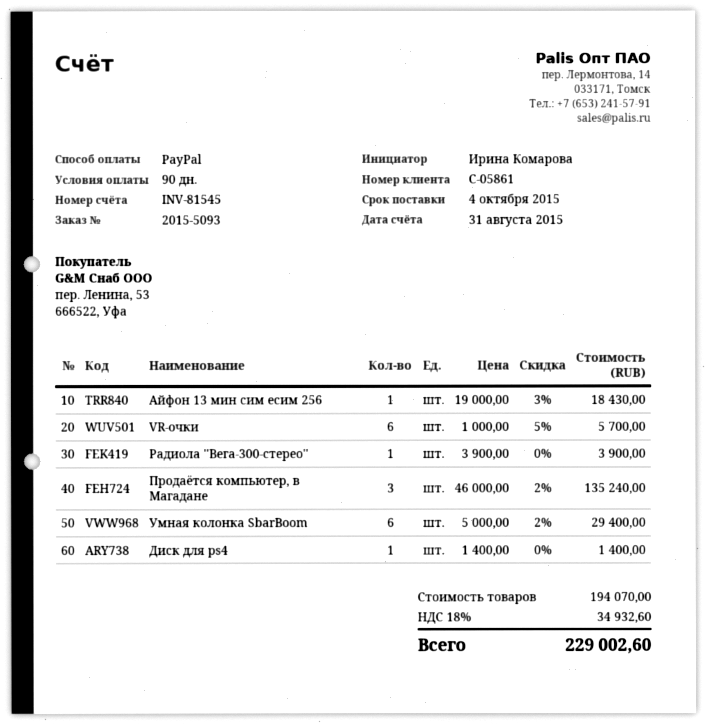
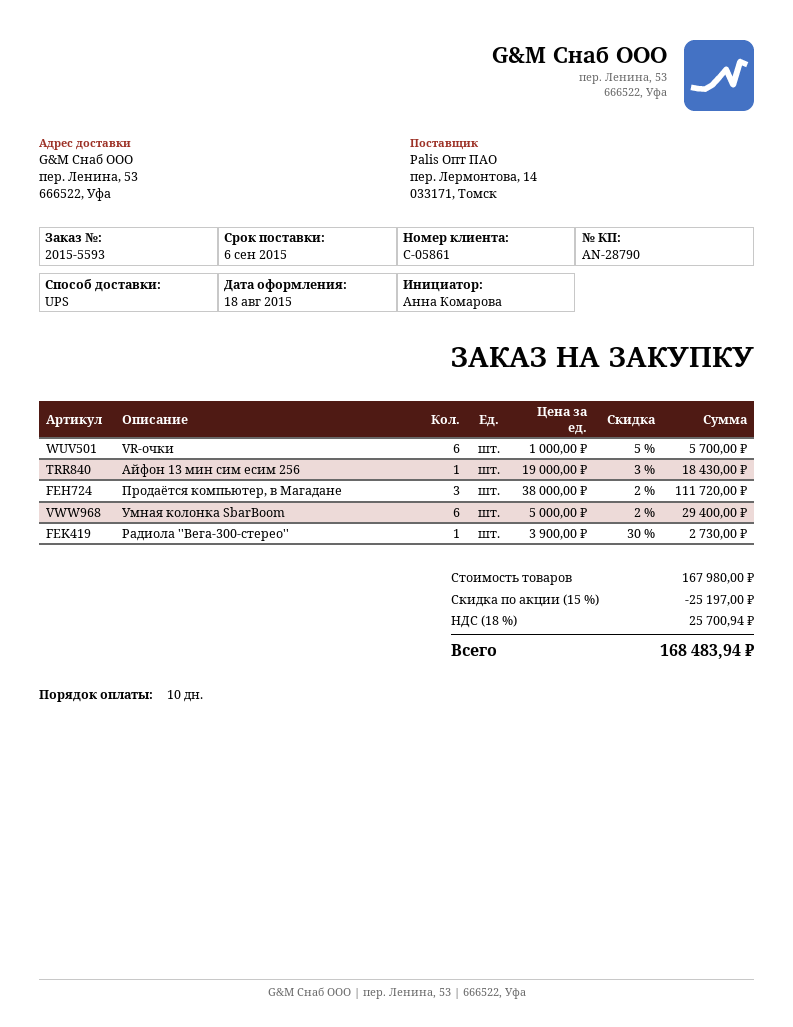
order number: 2015-5093 -> 2015-5593
delivery date: 2015-10-04 -> 2015-09-06
payment terms: 90 days -> 10 days
ordered by: Ирина Комарова -> Анна Комарова
Радиола ''Вега-300-стерео'': 1 x 3900.00 = 3900.00 -> 1 x 3900.00 - 30% = 2730.00
Продаётся компьютер, в Магадане: 3 x 46000.00 - 2% = 135240.00 -> 3 x 38000.00 - 2% = 111720.00
Диск для ps4: 1 x 1400.00 = 1400.00 -> none
subtotal: 194070.00 -> 167980.00
discount: none -> 15% = 25197.00
tax: 18% = 34932.60 -> 18% = 25700.94
total: 229002.60 -> 168483.94

